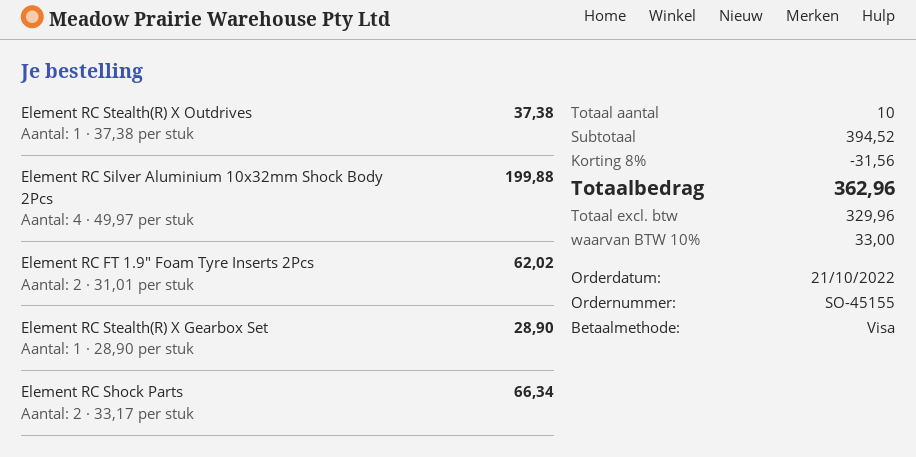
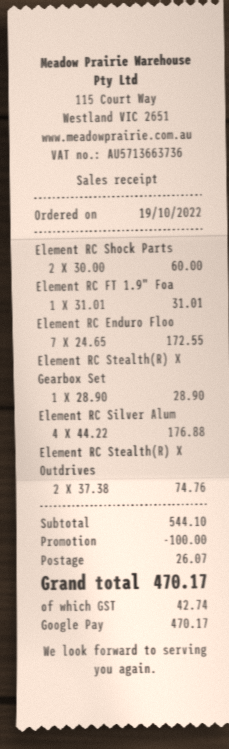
order date: 2022-10-21 -> 2022-10-19
payment method: Visa -> Google Pay
Element RC Stealth(R) X Outdrives: 1 x 37.38 = 37.38 -> 2 x 37.38 = 74.76
Element RC Silver Aluminium 10x32mm Shock Body 2Pcs: 4 x 49.97 = 199.88 -> 4 x 44.22 = 176.88
Element RC FT 1.9" Foam Tyre Inserts 2Pcs: 2 x 31.01 = 62.02 -> 1 x 31.01 = 31.01
Element RC Shock Parts: 2 x 33.17 = 66.34 -> 2 x 30.00 = 60.00
Element RC Enduro Floo: none -> 7 x 24.65 = 172.55
subtotal: 394.52 -> 544.10
discount: 31.56 -> 100.00
shipping: none -> 26.07
tax: 33.00 -> 42.74
total: 362.96 -> 470.17

